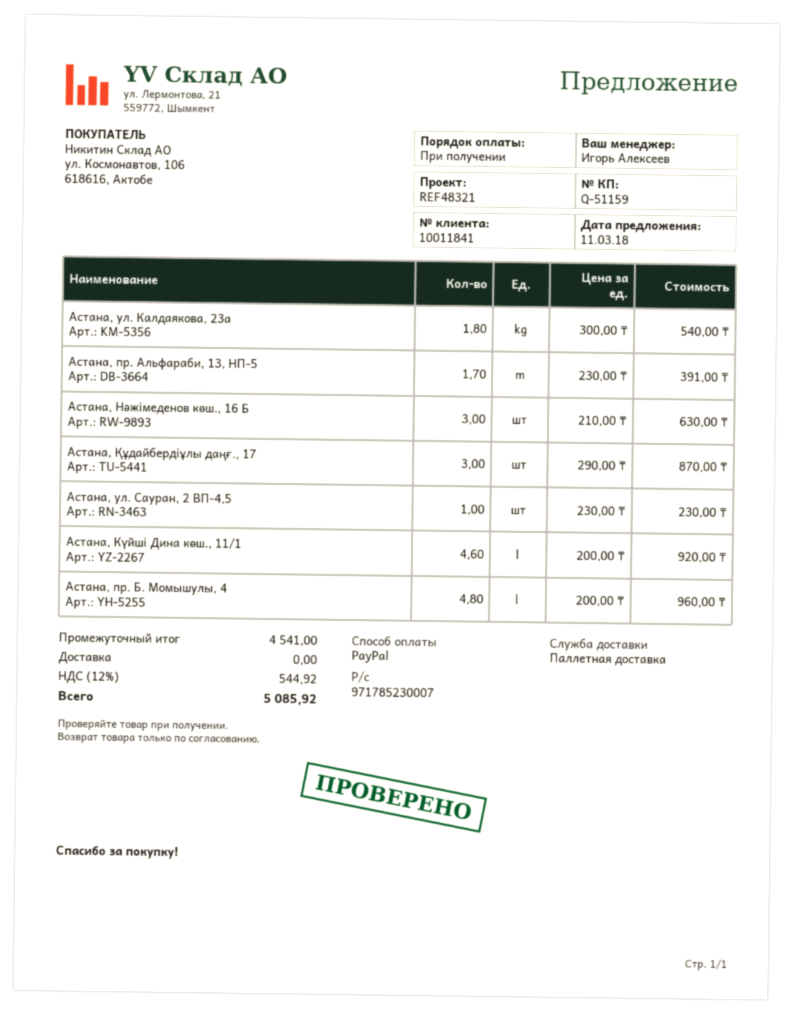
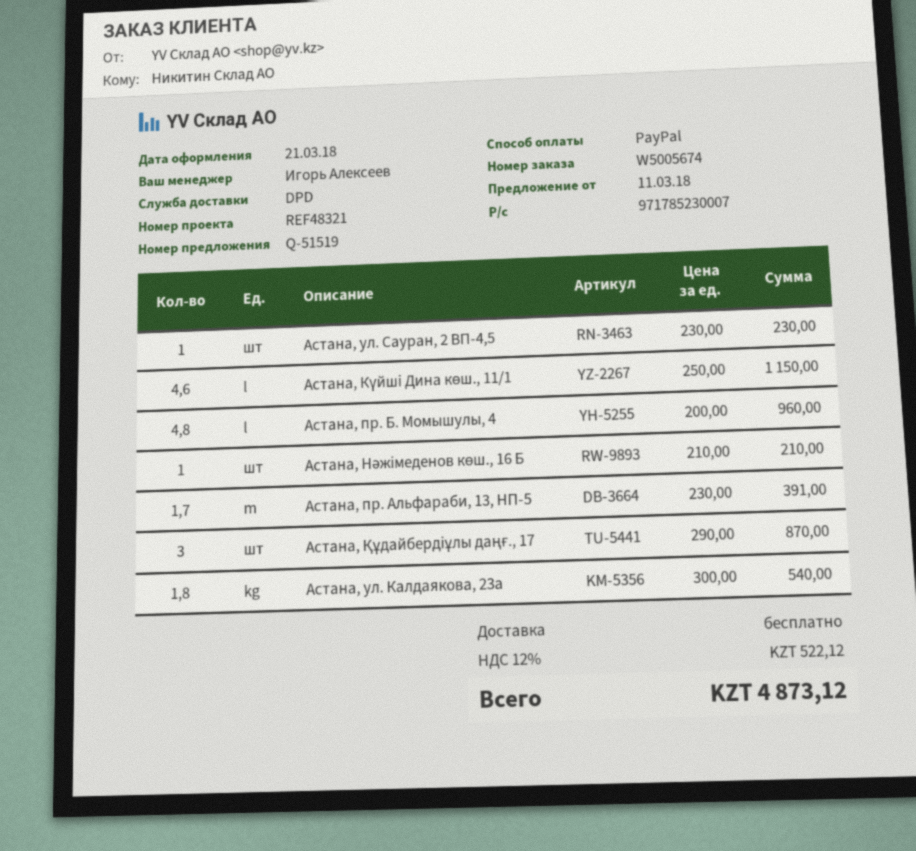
quote number: Q-51159 -> Q-51519
shipping method: pallet freight -> DPD
Астана, Нәжімеденов көш., 16 Б: 3 x 210.00 = 630.00 -> 1 x 210.00 = 210.00
Астана, Күйші Дина көш., 11/1: 4.6 x 200.00 = 920.00 -> 4.6 x 250.00 = 1150.00
tax: 12% = 544.92 -> 12% = 522.12
total: 5085.92 -> 4873.12

